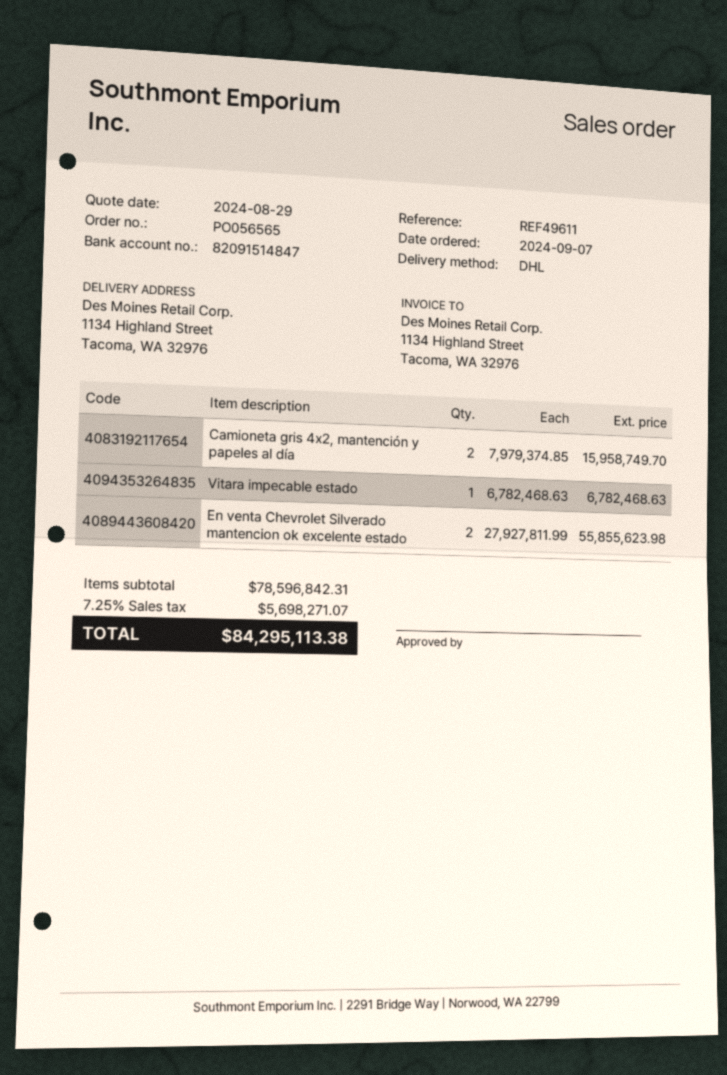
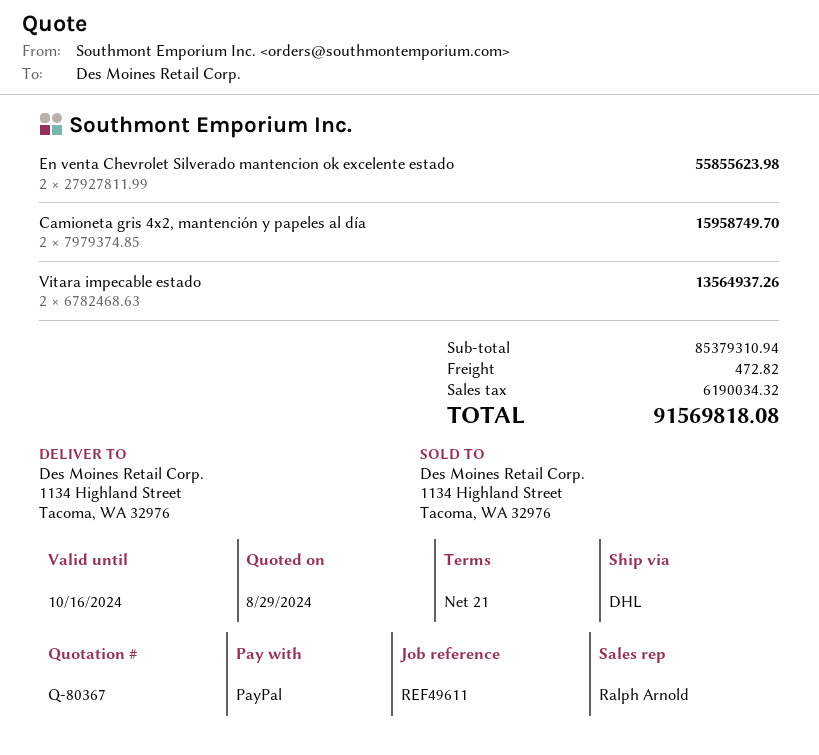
Vitara impecable estado: 1 x 6782468.63 = 6782468.63 -> 2 x 6782468.63 = 13564937.26
subtotal: 78596842.31 -> 85379310.94
shipping: none -> 472.82
tax: 5698271.07 -> 6190034.32
total: 84295113.38 -> 91569818.08

